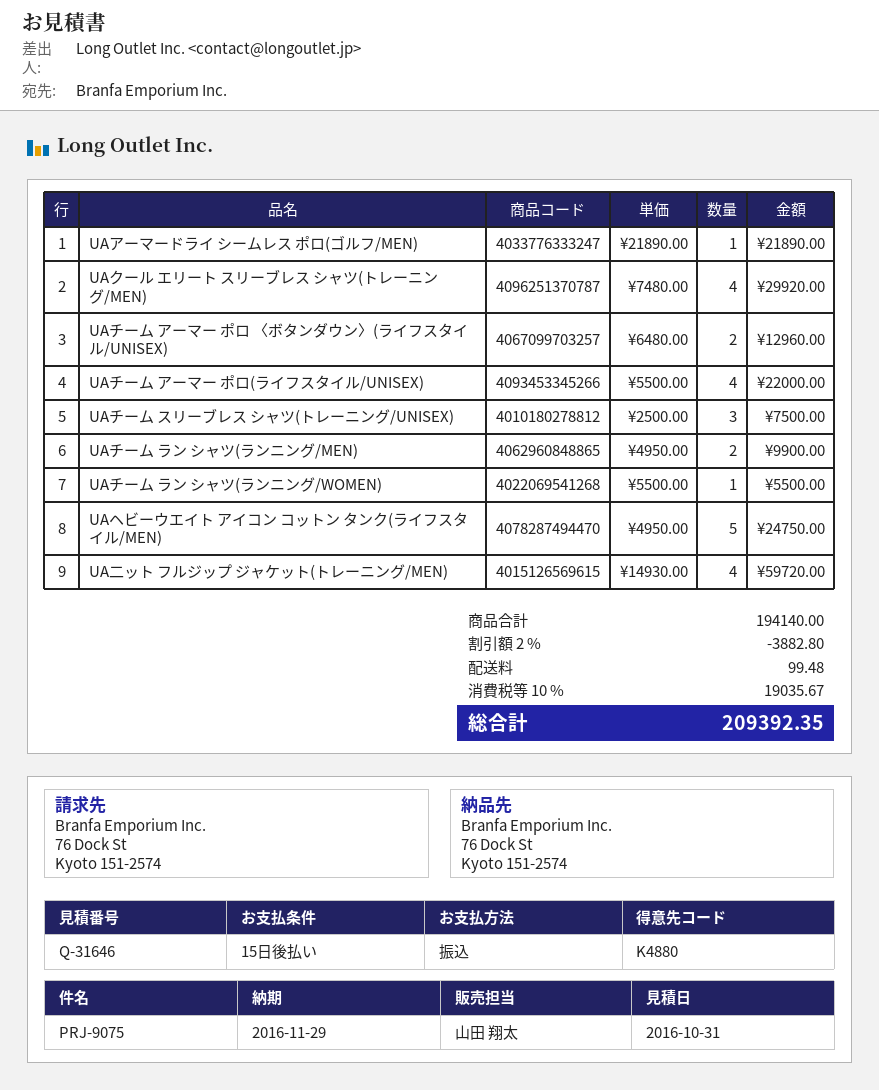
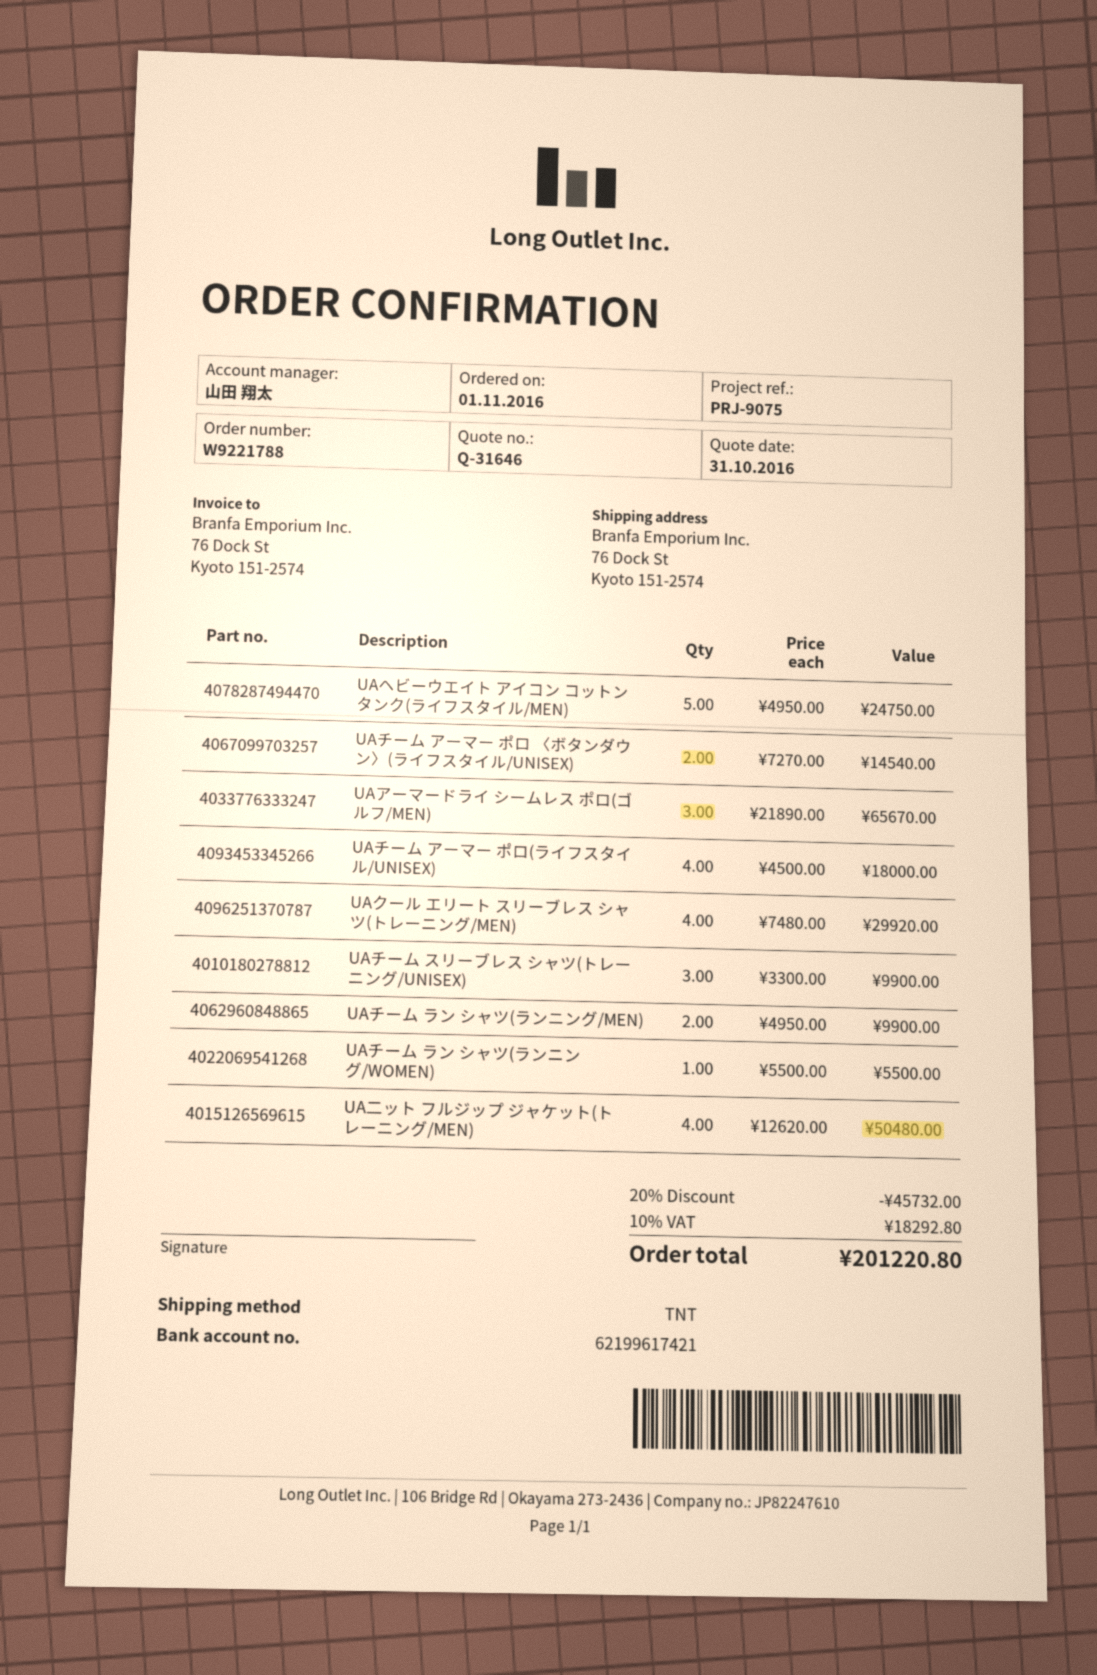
UAアーマードライ シームレス ポロ(ゴルフ/MEN): 1 x 21890.00 = 21890.00 -> 3 x 21890.00 = 65670.00
UAチーム アーマー ポロ 〈ボタンダウン〉(ライフスタイル/UNISEX): 2 x 6480.00 = 12960.00 -> 2 x 7270.00 = 14540.00
UAチーム アーマー ポロ(ライフスタイル/UNISEX): 4 x 5500.00 = 22000.00 -> 4 x 4500.00 = 18000.00
UAチーム スリーブレス シャツ(トレーニング/UNISEX): 3 x 2500.00 = 7500.00 -> 3 x 3300.00 = 9900.00
UA二ット フルジップ ジャケット(トレーニング/MEN): 4 x 14930.00 = 59720.00 -> 4 x 12620.00 = 50480.00
discount: 2% = 3882.80 -> 20% = 45732.00
shipping: 99.48 -> none
tax: 10% = 19035.67 -> 10% = 18292.80
total: 209392.35 -> 201220.80

